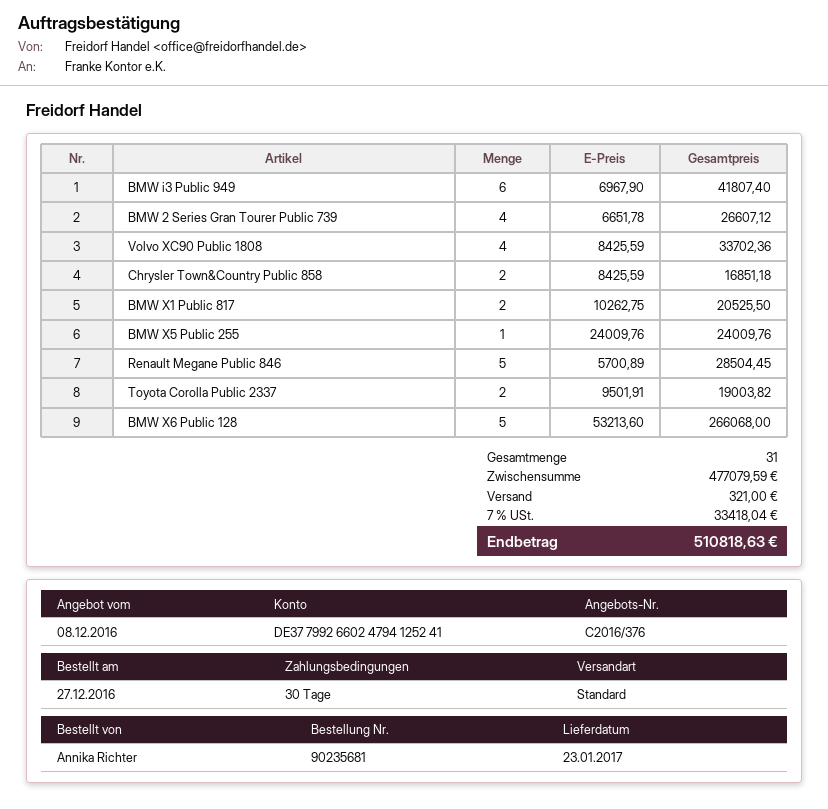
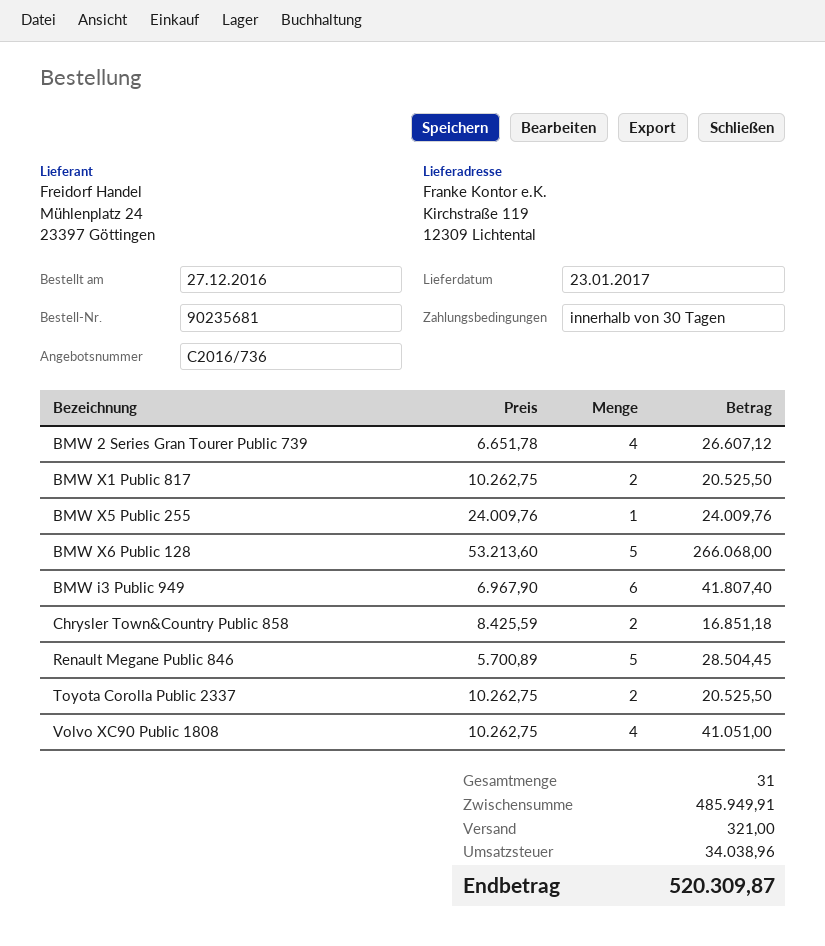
quote number: C2016/376 -> C2016/736
Volvo XC90 Public 1808: 4 x 8425.59 = 33702.36 -> 4 x 10262.75 = 41051.00
Toyota Corolla Public 2337: 2 x 9501.91 = 19003.82 -> 2 x 10262.75 = 20525.50
subtotal: 477079.59 -> 485949.91
tax: 33418.04 -> 34038.96
total: 510818.63 -> 520309.87

